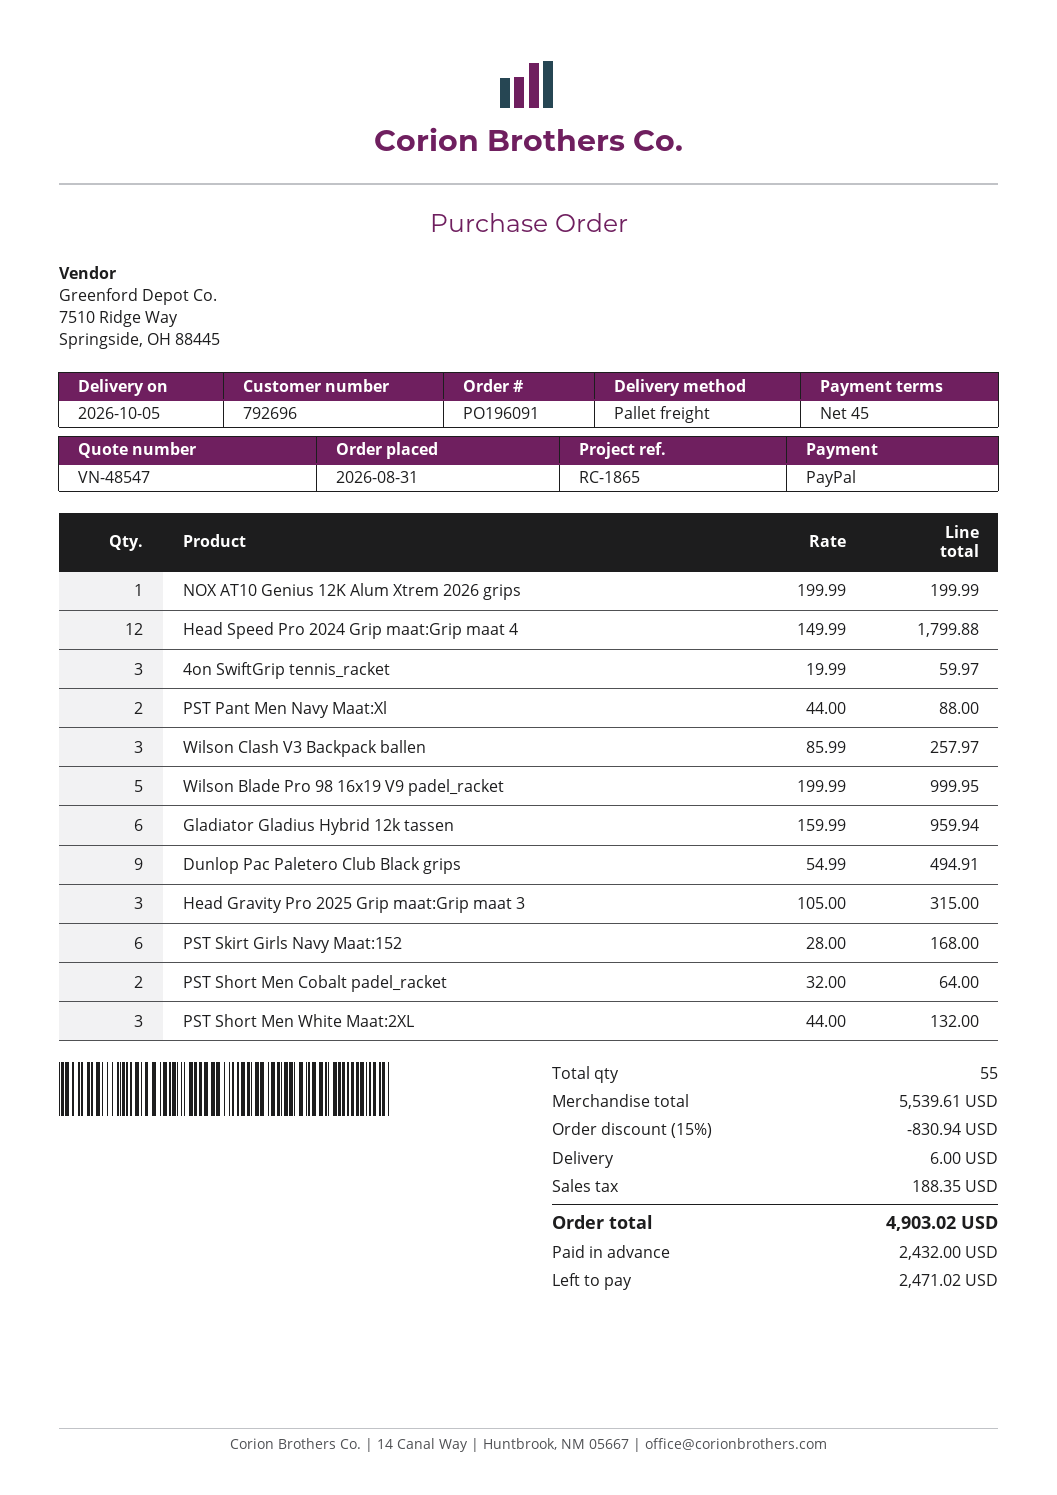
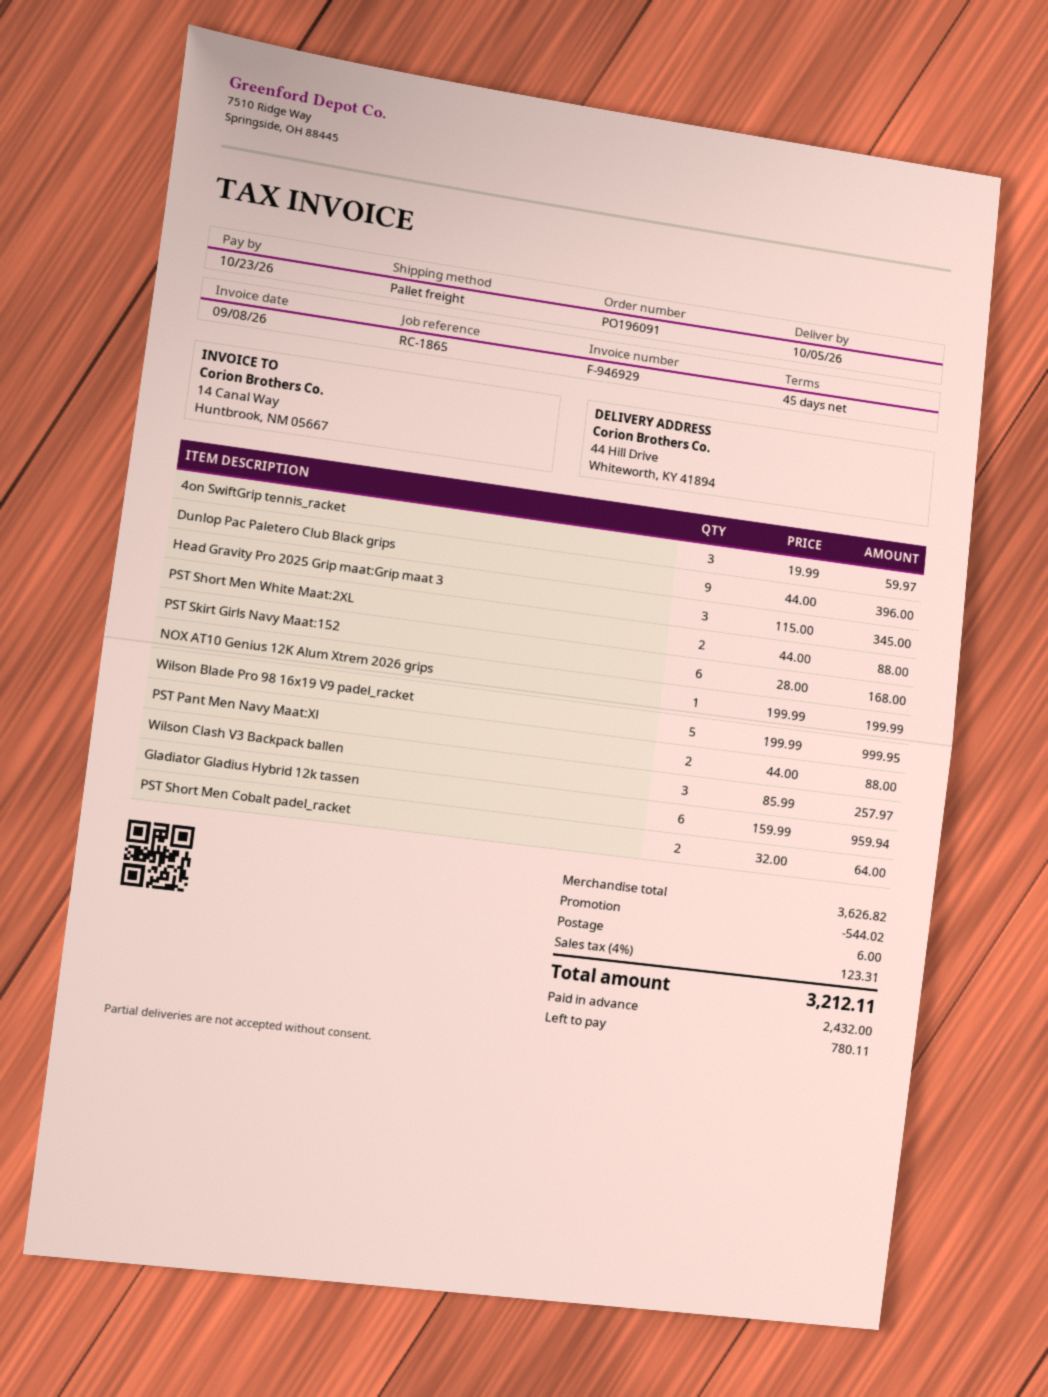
Head Speed Pro 2024 Grip maat:Grip maat 4: 12 x 149.99 = 1799.88 -> none
Dunlop Pac Paletero Club Black grips: 9 x 54.99 = 494.91 -> 9 x 44.00 = 396.00
Head Gravity Pro 2025 Grip maat:Grip maat 3: 3 x 105.00 = 315.00 -> 3 x 115.00 = 345.00
PST Short Men White Maat:2XL: 3 x 44.00 = 132.00 -> 2 x 44.00 = 88.00
subtotal: 5539.61 -> 3626.82
discount: 830.94 -> 544.02
tax: 188.35 -> 123.31
total: 4903.02 -> 3212.11
balance: 2471.02 -> 780.11

